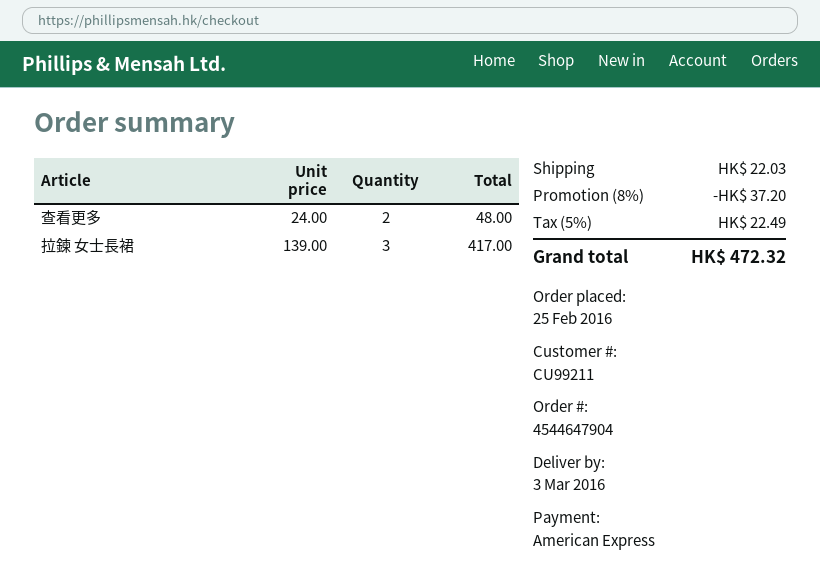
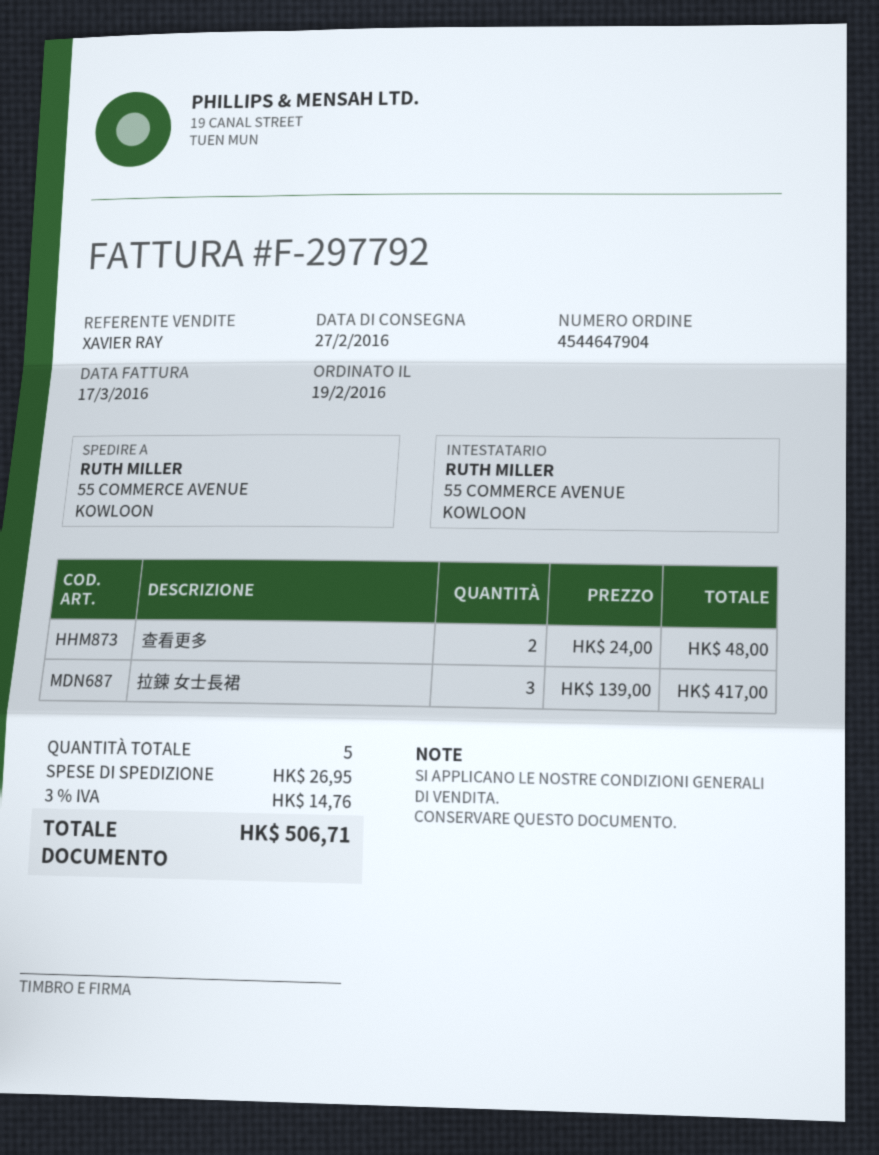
order date: 2016-02-25 -> 2016-02-19
delivery date: 2016-03-03 -> 2016-02-27
discount: 8% = 37.20 -> none
shipping: 22.03 -> 26.95
tax: 5% = 22.49 -> 3% = 14.76
total: 472.32 -> 506.71

